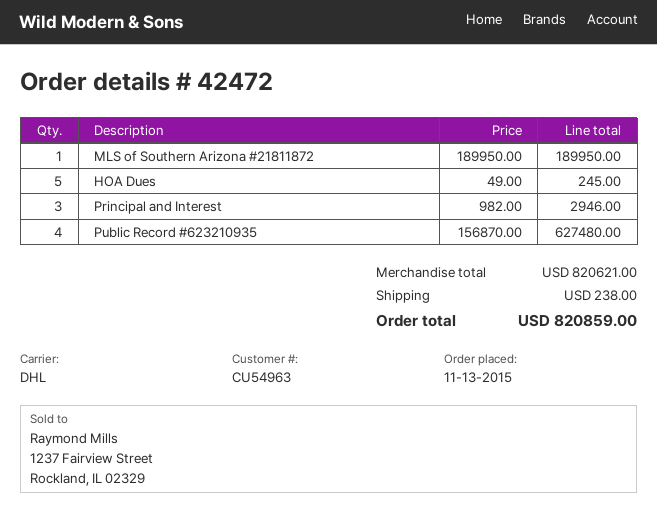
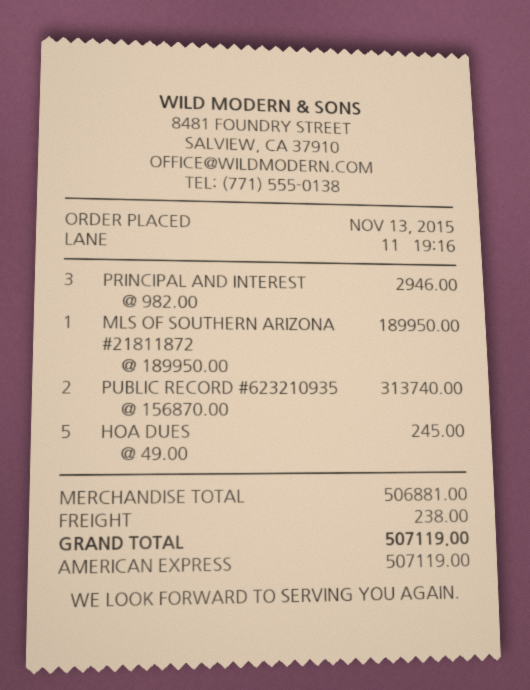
Public Record #623210935: 4 x 156870.00 = 627480.00 -> 2 x 156870.00 = 313740.00
subtotal: 820621.00 -> 506881.00
total: 820859.00 -> 507119.00

